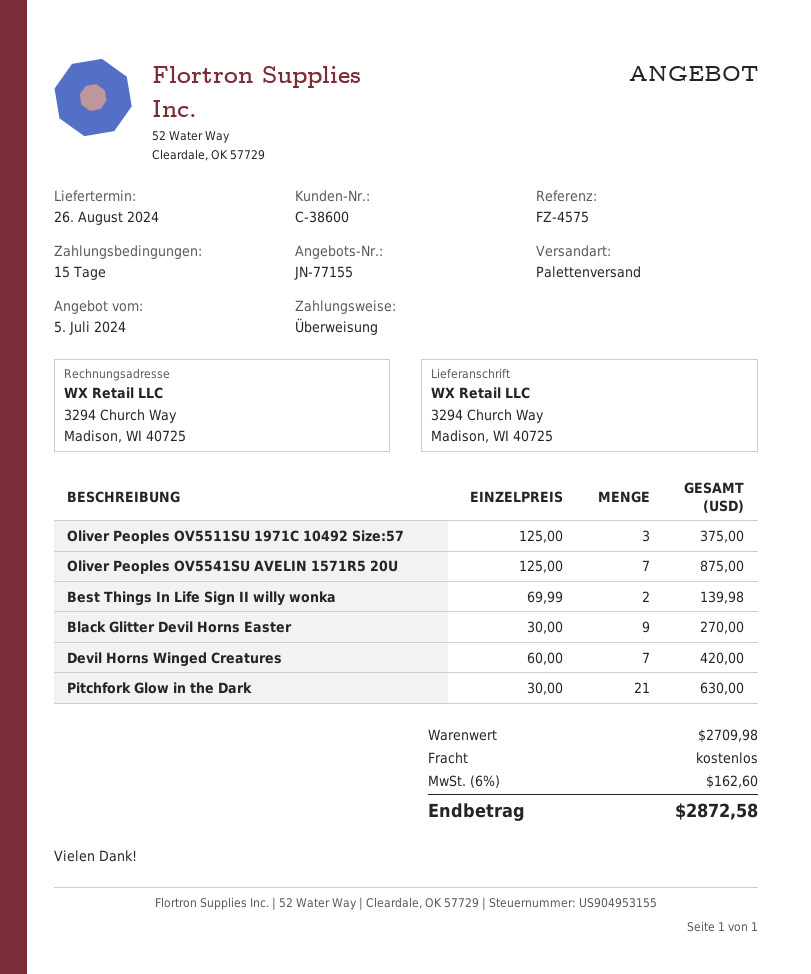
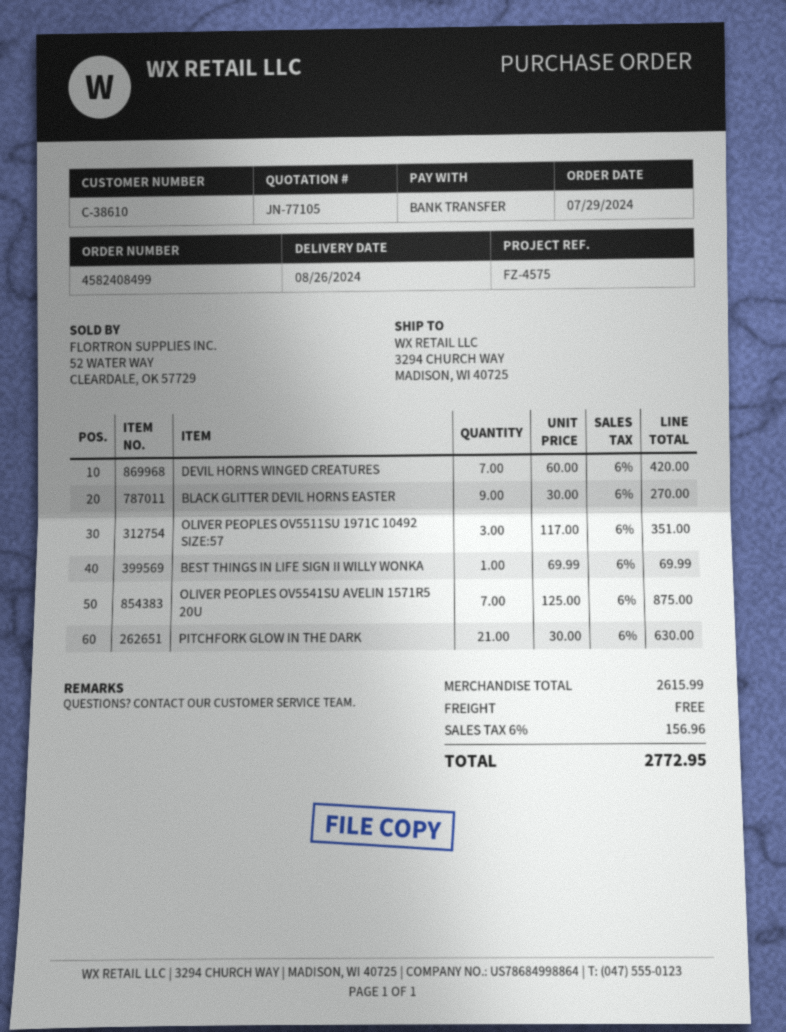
quote number: JN-77155 -> JN-77105
customer number: C-38600 -> C-38610
Oliver Peoples OV5511SU 1971C 10492 Size:57: 3 x 125.00 = 375.00 -> 3 x 117.00 = 351.00
Best Things In Life Sign II willy wonka: 2 x 69.99 = 139.98 -> 1 x 69.99 = 69.99
subtotal: 2709.98 -> 2615.99
tax: 6% = 162.60 -> 6% = 156.96
total: 2872.58 -> 2772.95

